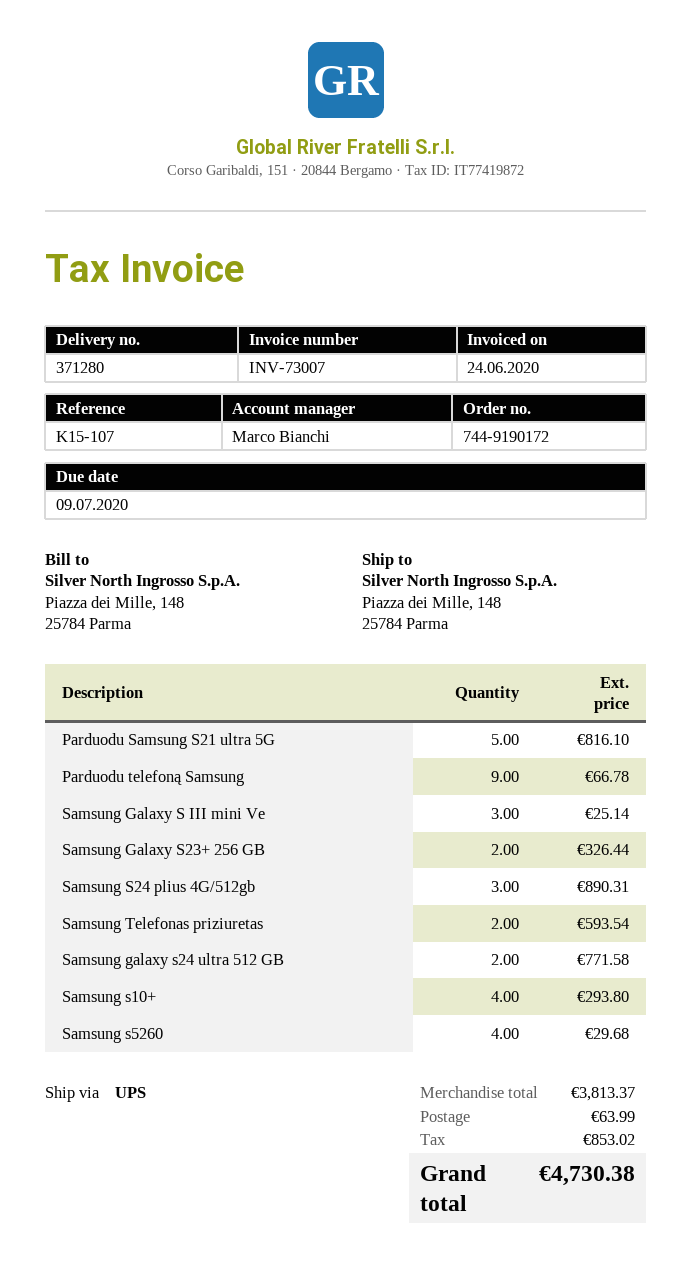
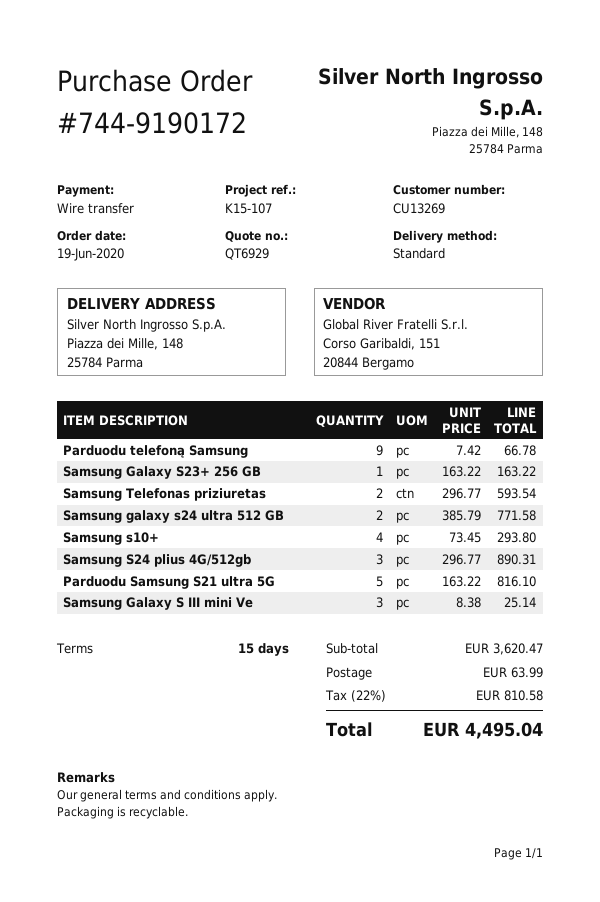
shipping method: UPS -> standard
Samsung Galaxy S23+ 256 GB: 2 for 326.44 -> 1 for 163.22
Samsung s5260: 4 for 29.68 -> none
subtotal: 3813.37 -> 3620.47
tax: 853.02 -> 810.58
total: 4730.38 -> 4495.04

